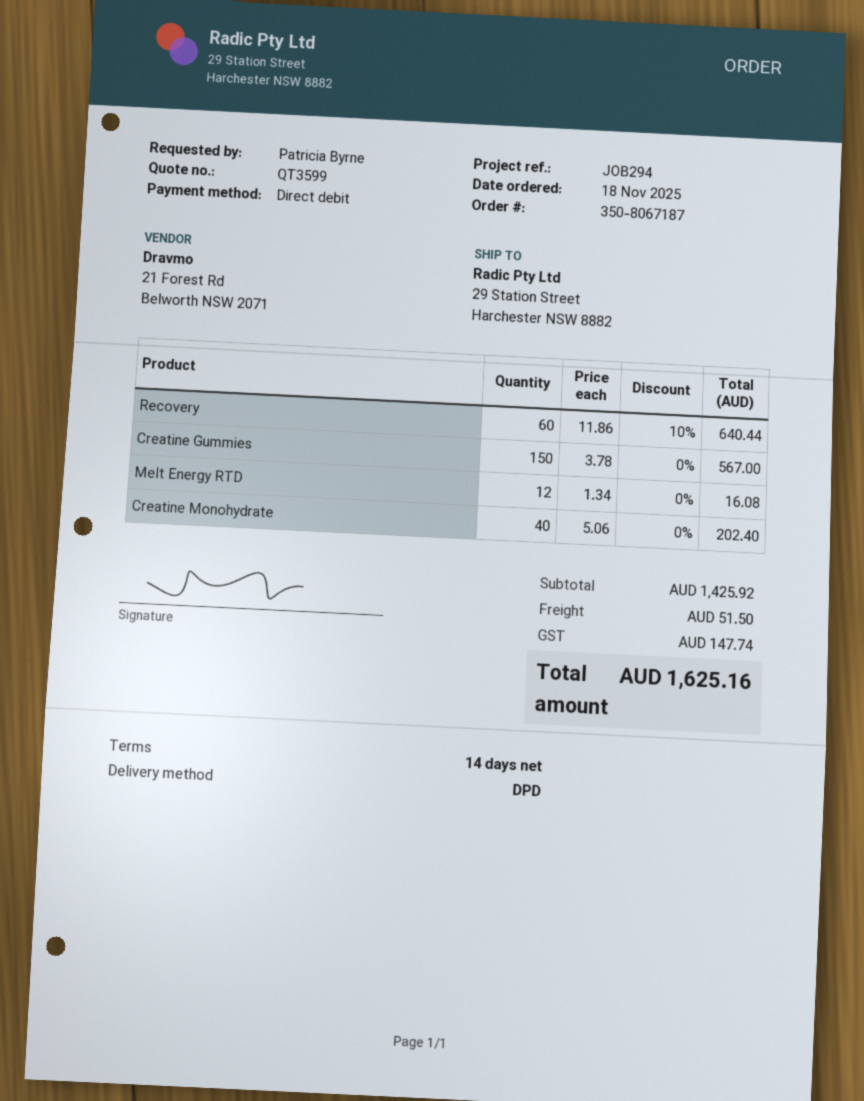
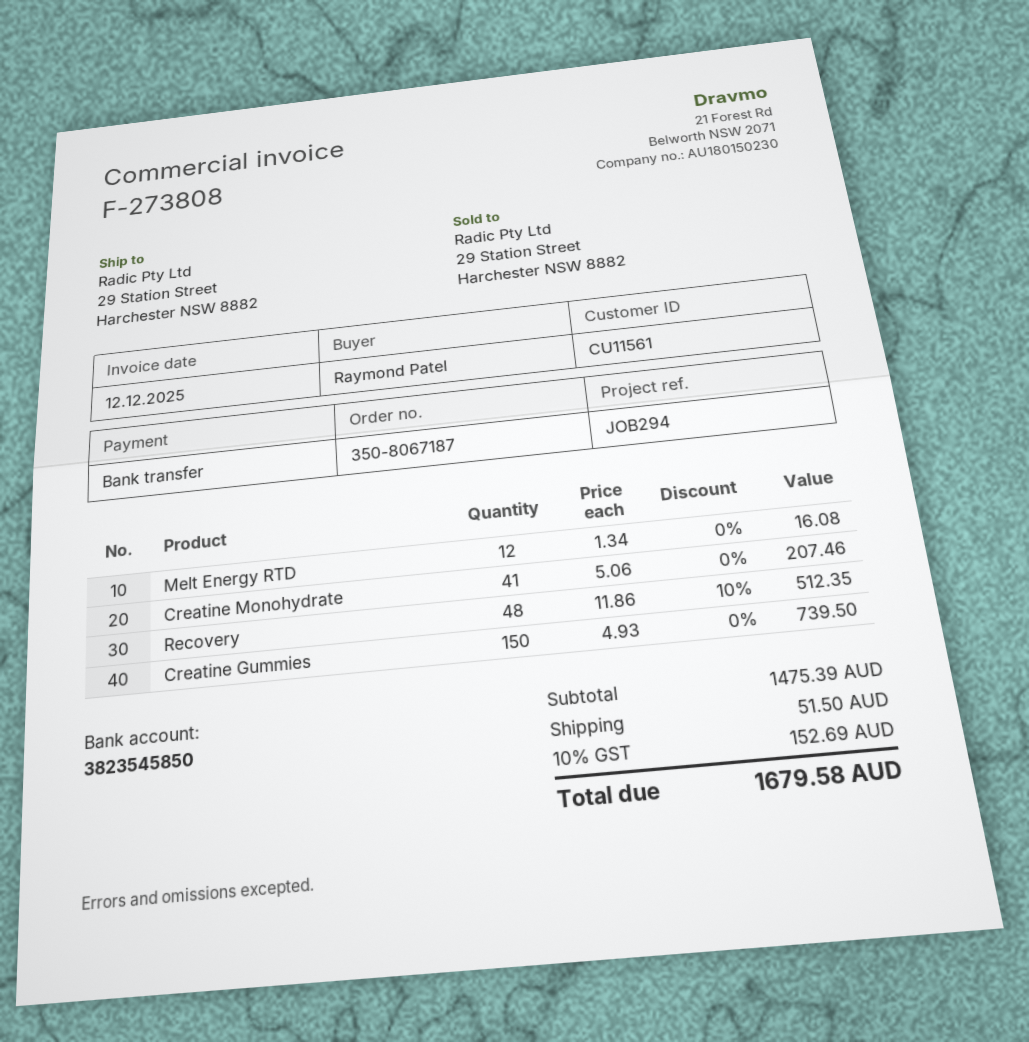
ordered by: Patricia Byrne -> Raymond Patel
payment method: direct debit -> bank transfer
Recovery: 60 x 11.86 - 10% = 640.44 -> 48 x 11.86 - 10% = 512.35
Creatine Gummies: 150 x 3.78 = 567.00 -> 150 x 4.93 = 739.50
Creatine Monohydrate: 40 x 5.06 = 202.40 -> 41 x 5.06 = 207.46
subtotal: 1425.92 -> 1475.39
tax: 147.74 -> 152.69
total: 1625.16 -> 1679.58

